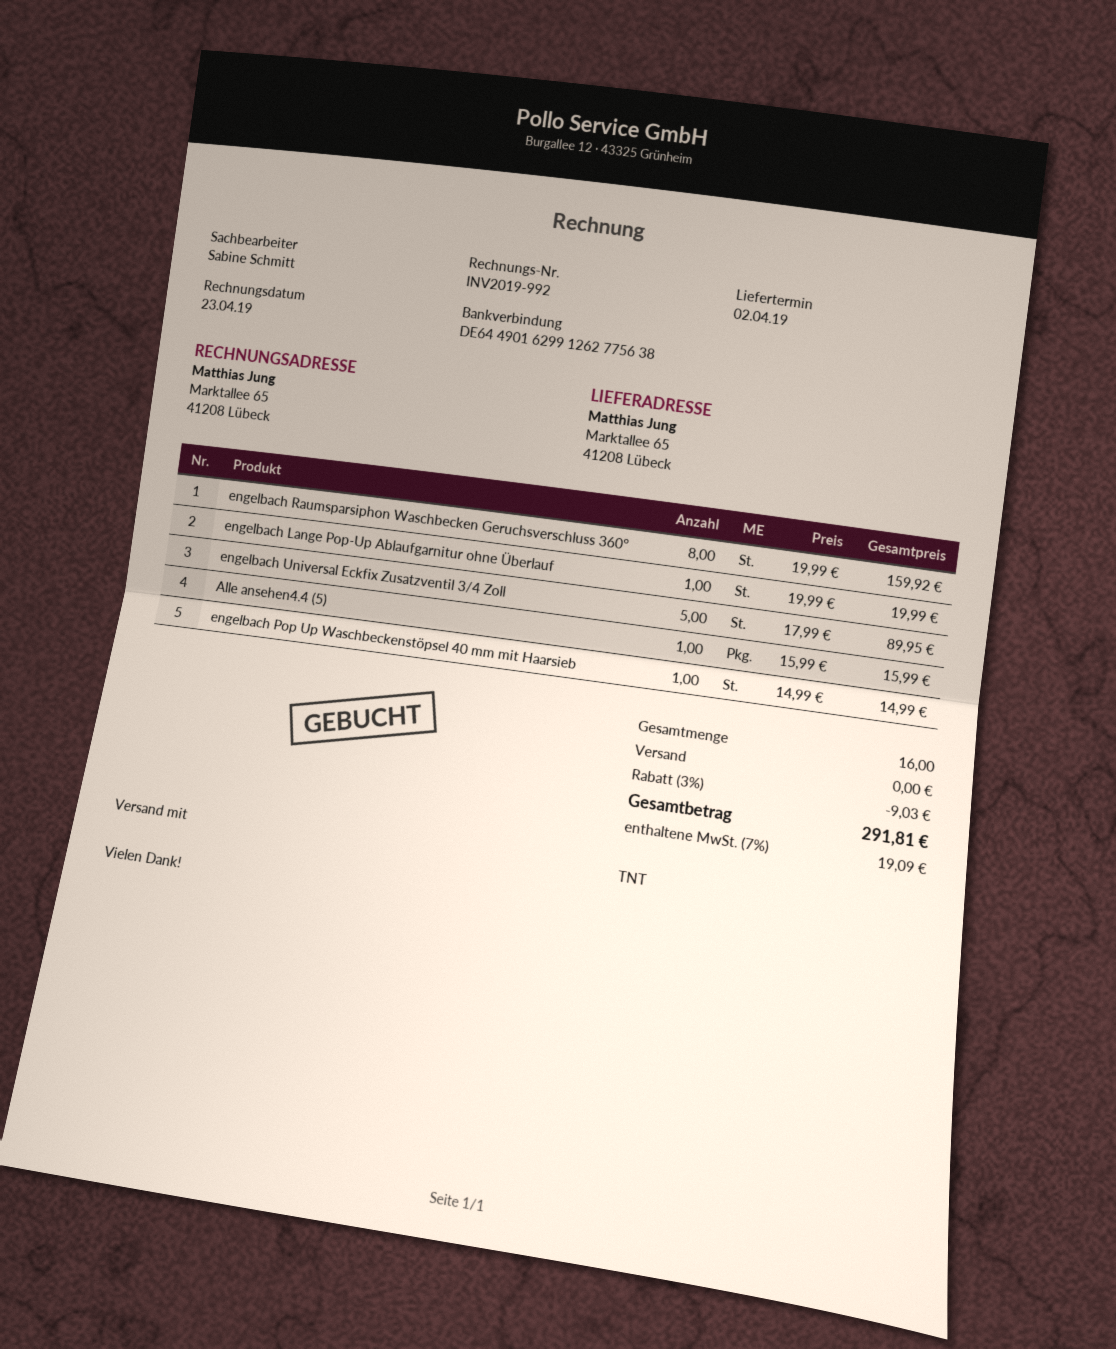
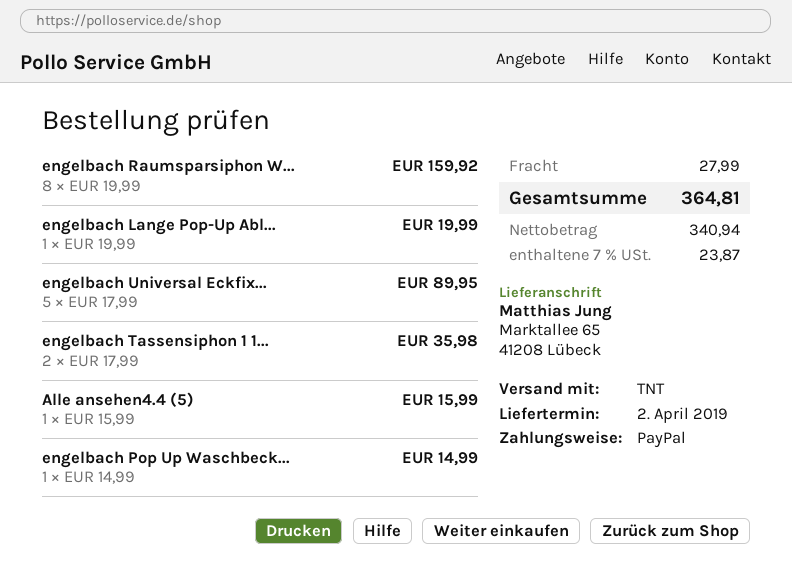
engelbach Tassensiphon 1 1...: none -> 2 x 17.99 = 35.98
discount: 3% = 9.03 -> none
shipping: 0.00 -> 27.99
tax: 7% = 19.09 -> 7% = 23.87
total: 291.81 -> 364.81

